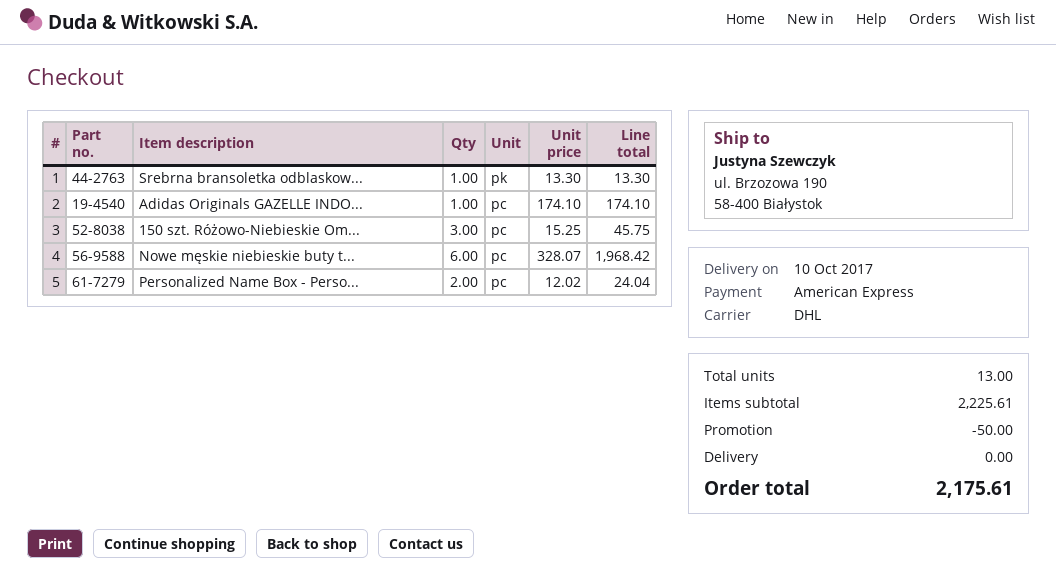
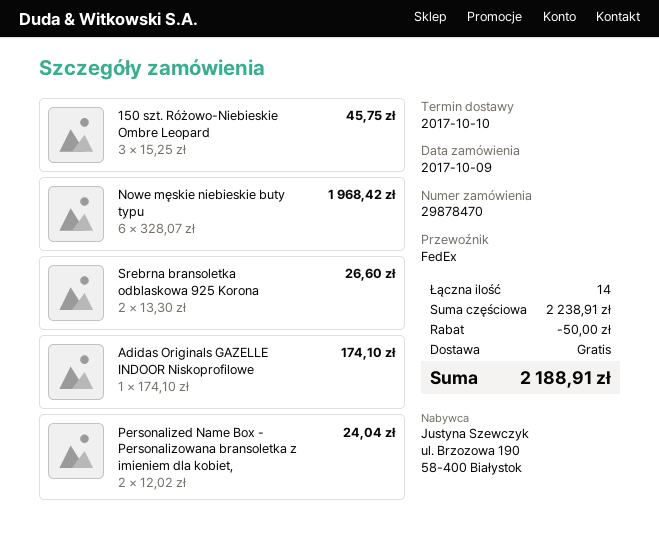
shipping method: DHL -> FedEx
Srebrna bransoletka odblaskow...: 1 x 13.30 = 13.30 -> 2 x 13.30 = 26.60
total quantity: 13 -> 14
subtotal: 2225.61 -> 2238.91
total: 2175.61 -> 2188.91

